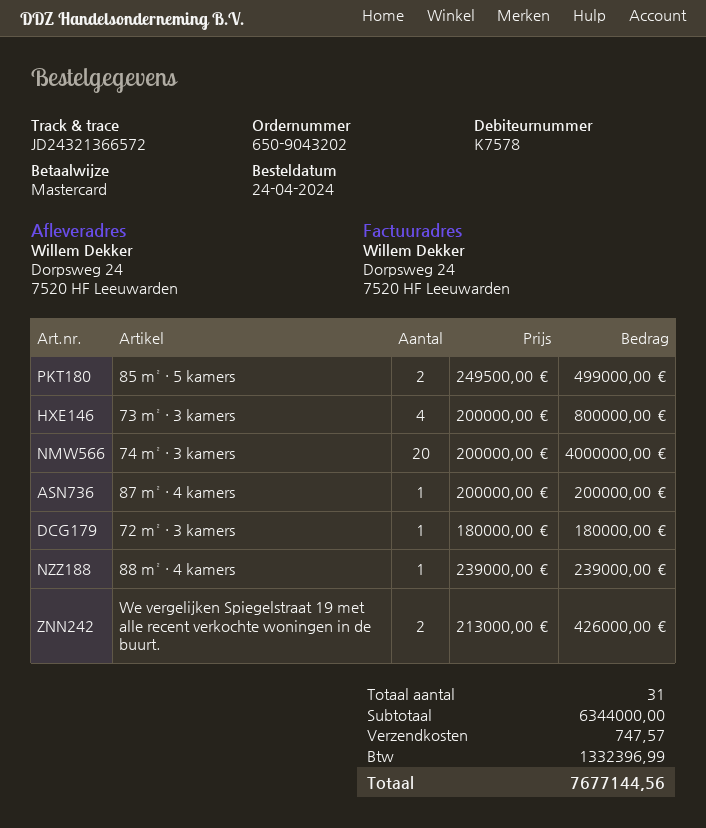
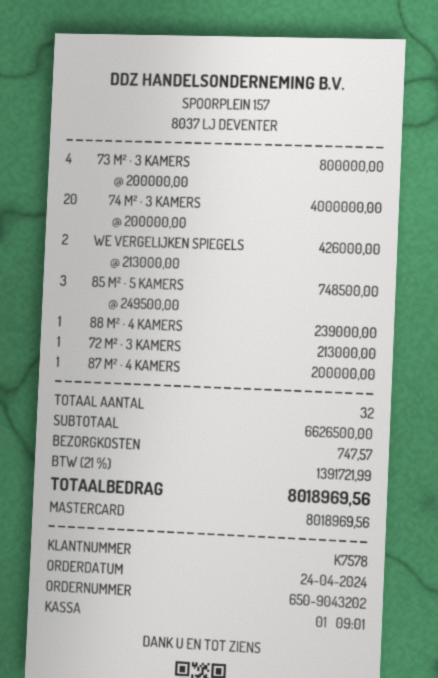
85 m² · 5 kamers: 2 x 249500.00 = 499000.00 -> 3 x 249500.00 = 748500.00
72 m² · 3 kamers: 1 x 180000.00 = 180000.00 -> 1 x 213000.00 = 213000.00
total quantity: 31 -> 32
subtotal: 6344000.00 -> 6626500.00
tax: 1332396.99 -> 1391721.99
total: 7677144.56 -> 8018969.56

